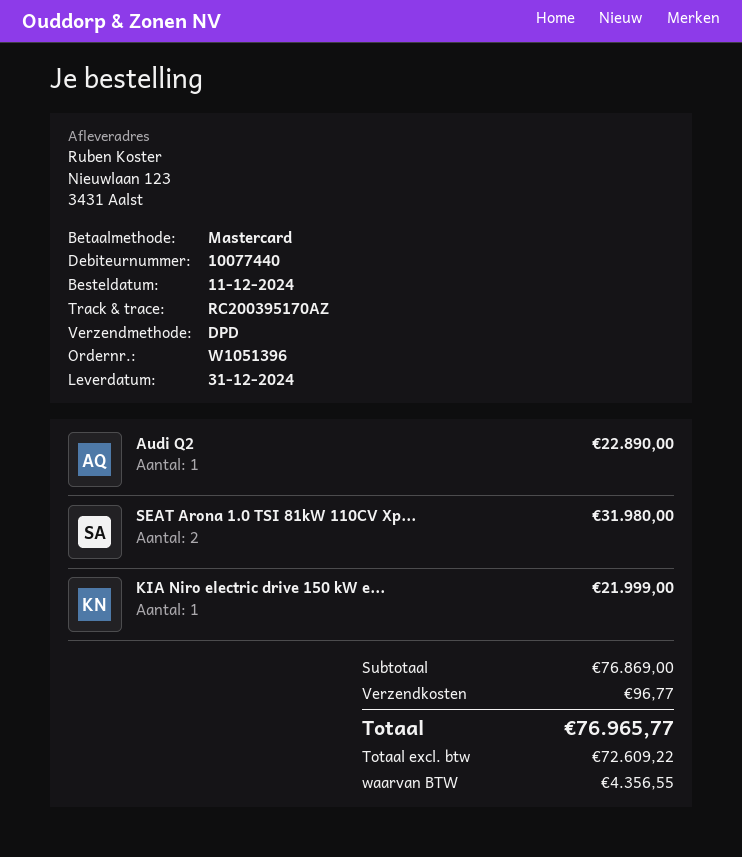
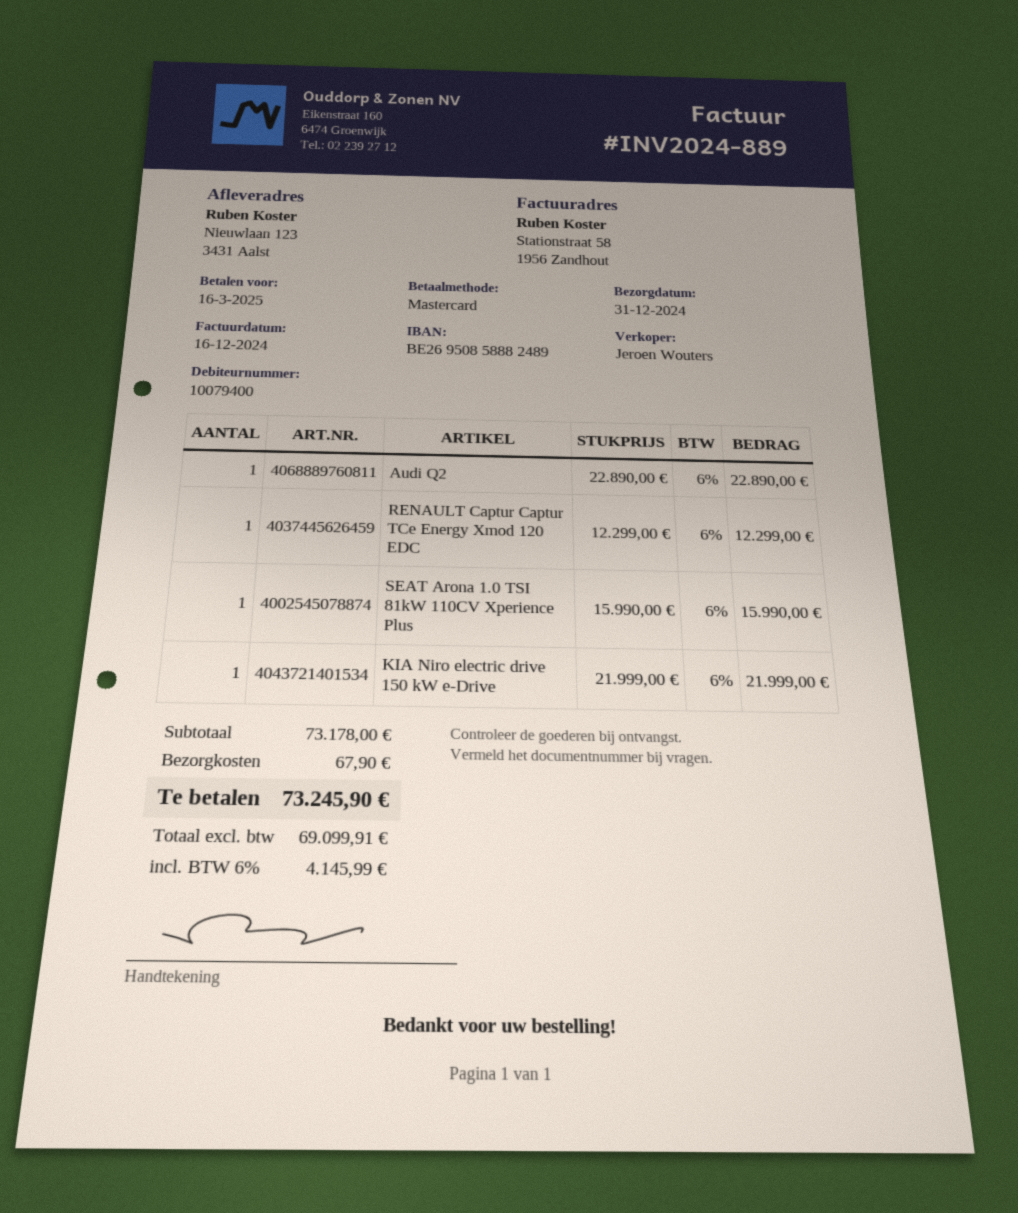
customer number: 10077440 -> 10079400
SEAT Arona 1.0 TSI 81kW 110CV Xp...: 2 for 31980.00 -> 1 for 15990.00
RENAULT Captur Captur TCe Energy Xmod 120 EDC: none -> 1 for 12299.00
subtotal: 76869.00 -> 73178.00
shipping: 96.77 -> 67.90
net: 72609.22 -> 69099.91
tax: 4356.55 -> 4145.99
total: 76965.77 -> 73245.90

